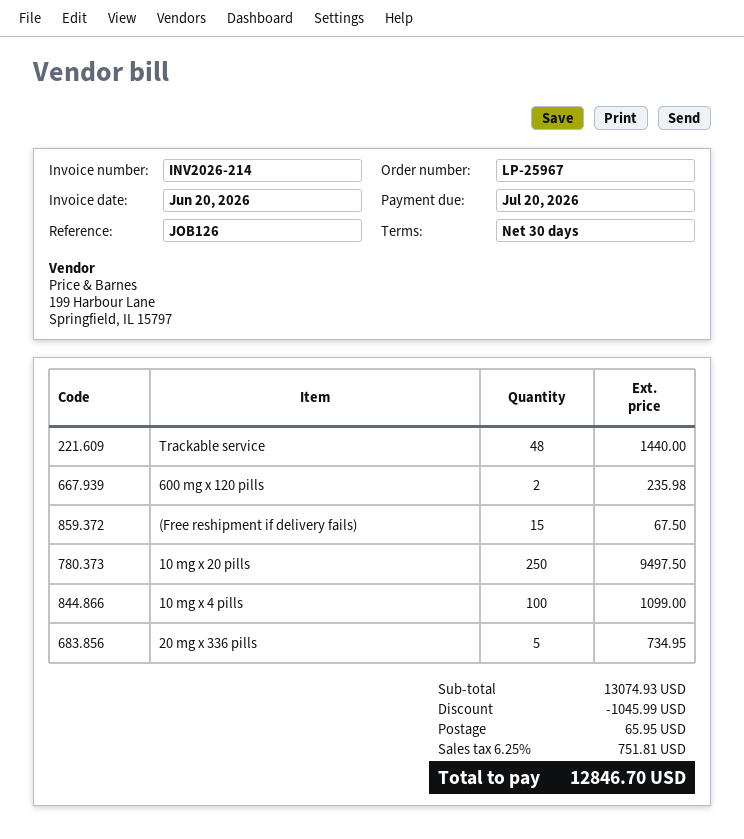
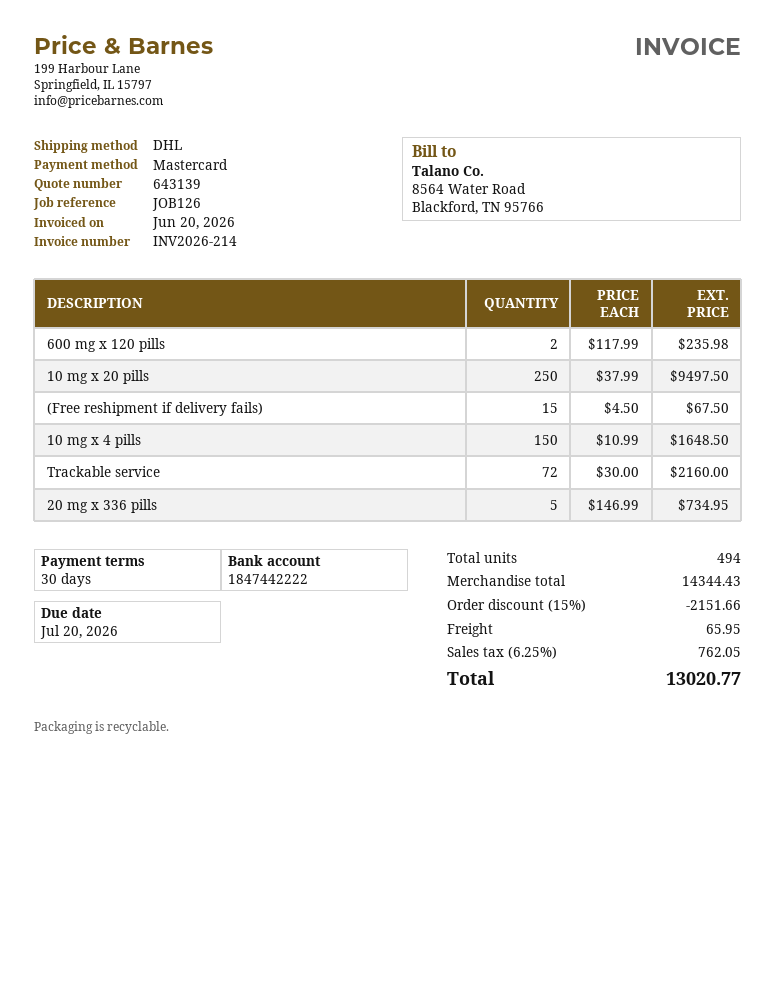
Trackable service: 48 for 1440.00 -> 72 for 2160.00
10 mg x 4 pills: 100 for 1099.00 -> 150 for 1648.50
subtotal: 13074.93 -> 14344.43
discount: 1045.99 -> 2151.66
tax: 6.25% = 751.81 -> 6.25% = 762.05
total: 12846.70 -> 13020.77

